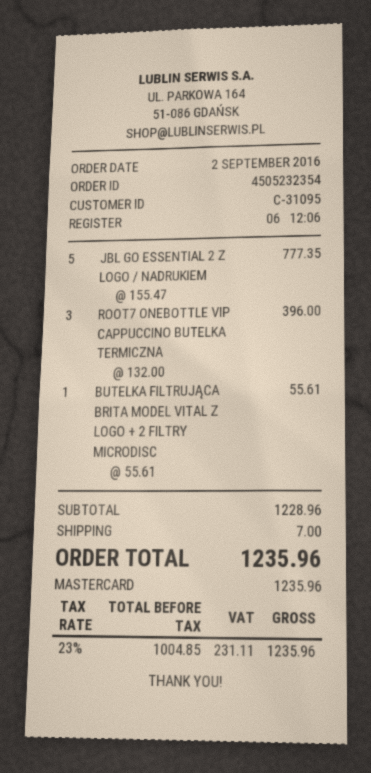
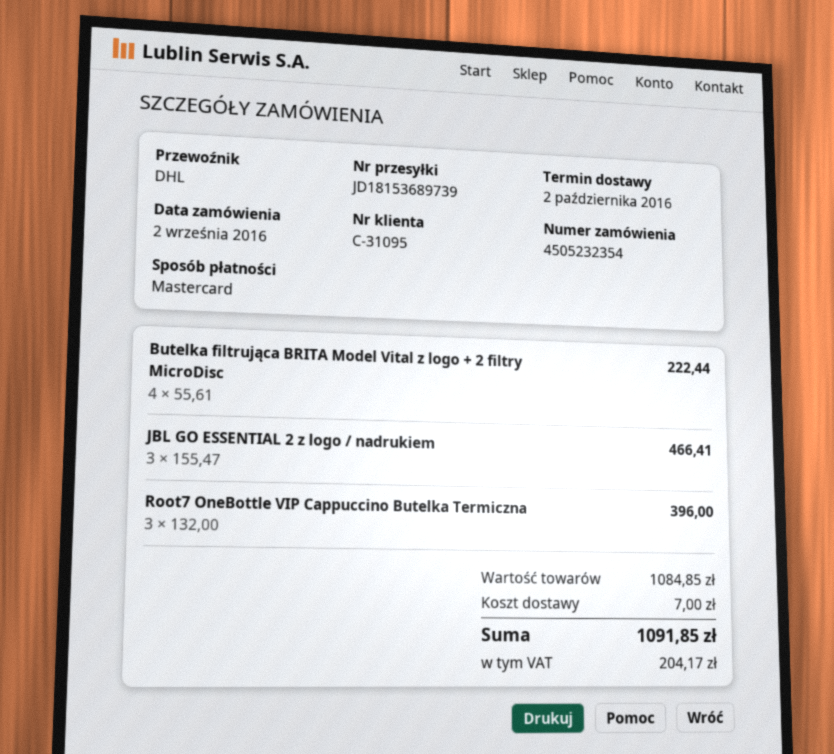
JBL GO ESSENTIAL 2 Z LOGO / NADRUKIEM: 5 x 155.47 = 777.35 -> 3 x 155.47 = 466.41
BUTELKA FILTRUJĄCA BRITA MODEL VITAL Z LOGO + 2 FILTRY MICRODISC: 1 x 55.61 = 55.61 -> 4 x 55.61 = 222.44
subtotal: 1228.96 -> 1084.85
tax: 231.11 -> 204.17
total: 1235.96 -> 1091.85

